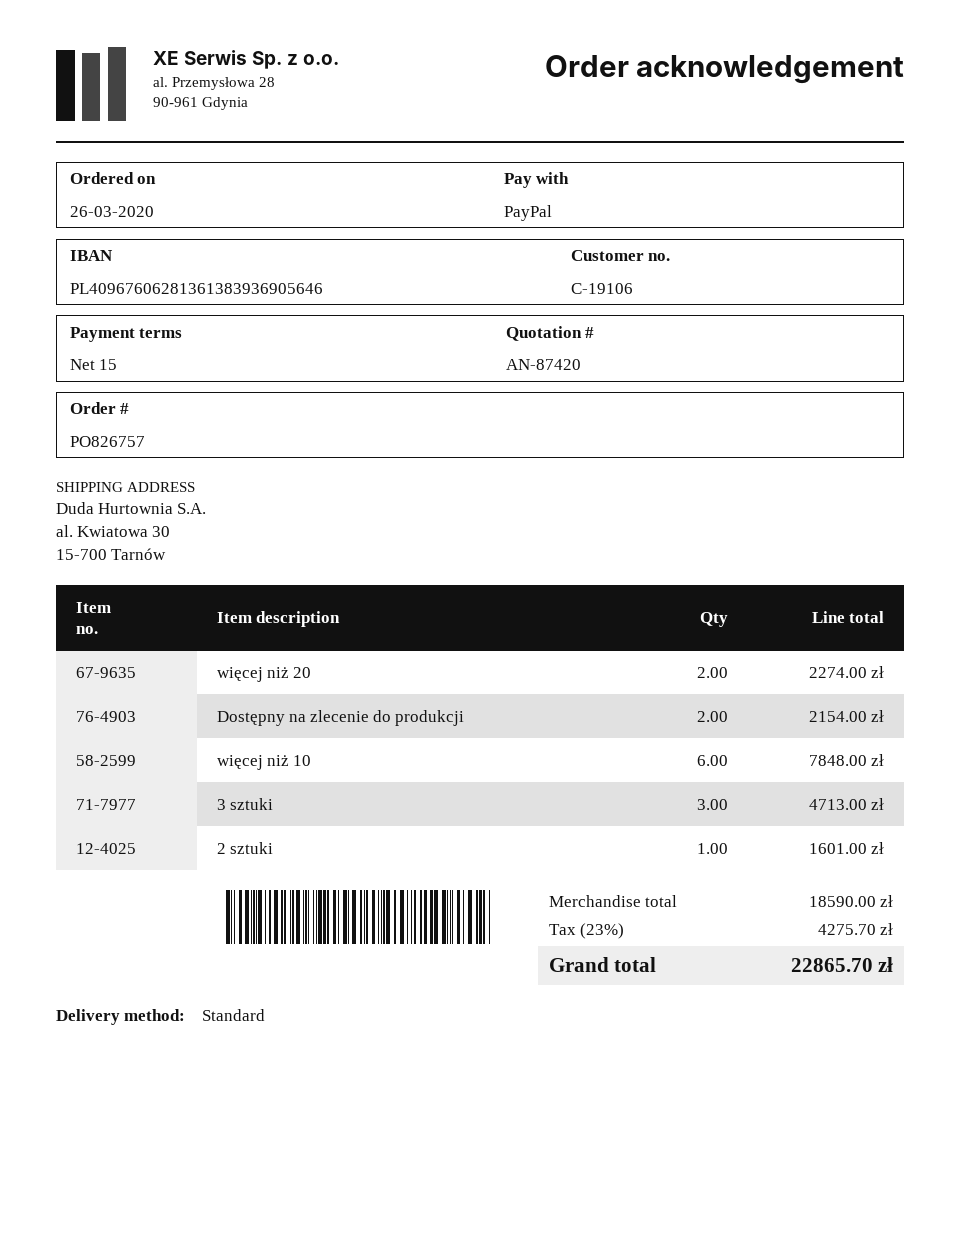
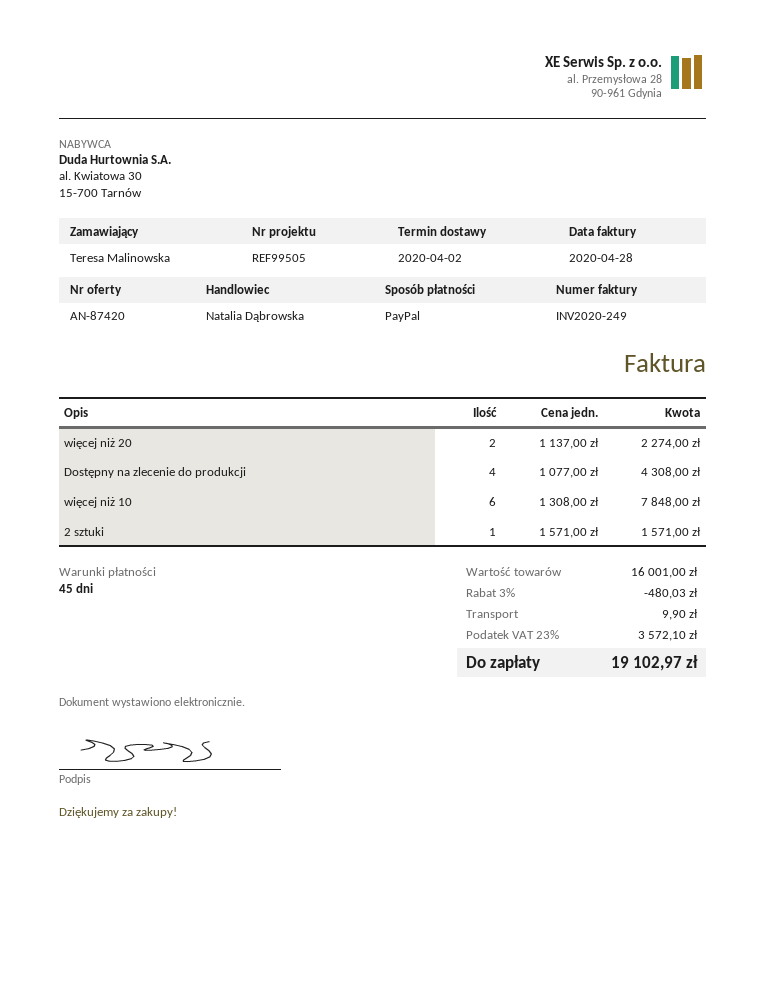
payment terms: 15 days -> 45 days
Dostępny na zlecenie do produkcji: 2 for 2154.00 -> 4 for 4308.00
3 sztuki: 3 for 4713.00 -> none
2 sztuki: 1 for 1601.00 -> 1 for 1571.00
subtotal: 18590.00 -> 16001.00
discount: none -> 3% = 480.03
shipping: none -> 9.90
tax: 23% = 4275.70 -> 23% = 3572.10
total: 22865.70 -> 19102.97

